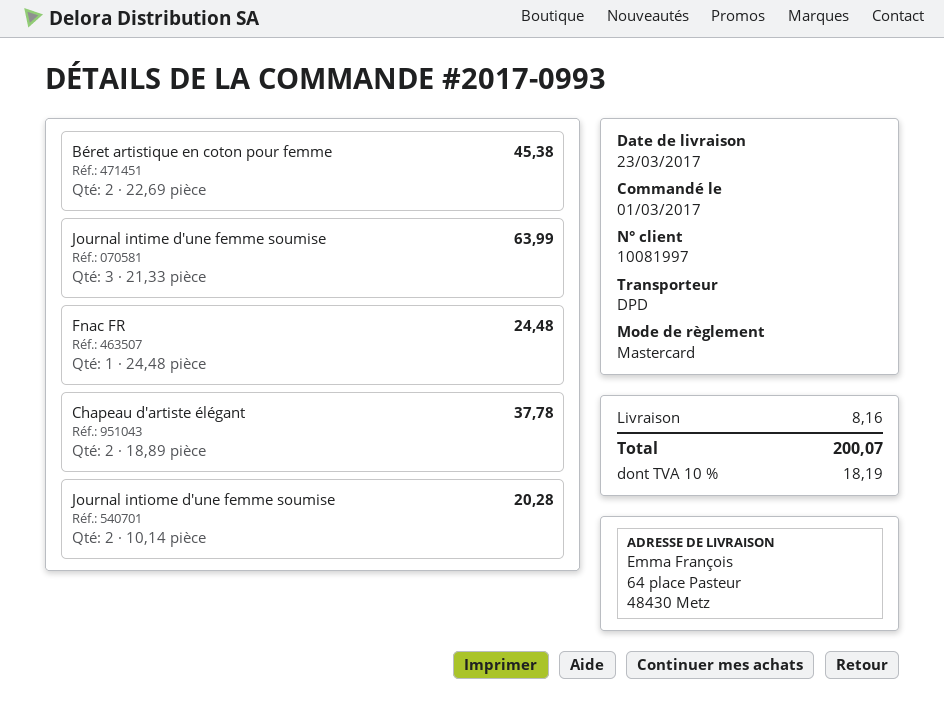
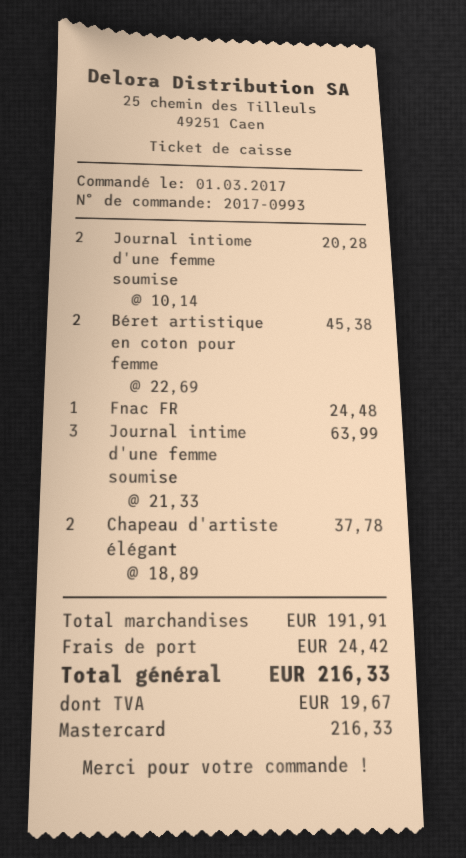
shipping: 8.16 -> 24.42
tax: 18.19 -> 19.67
total: 200.07 -> 216.33

